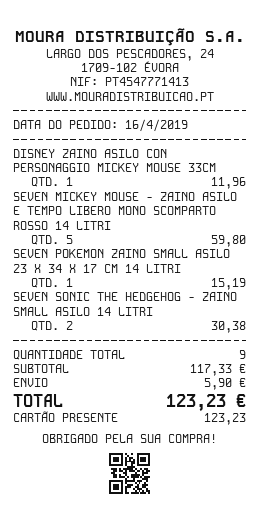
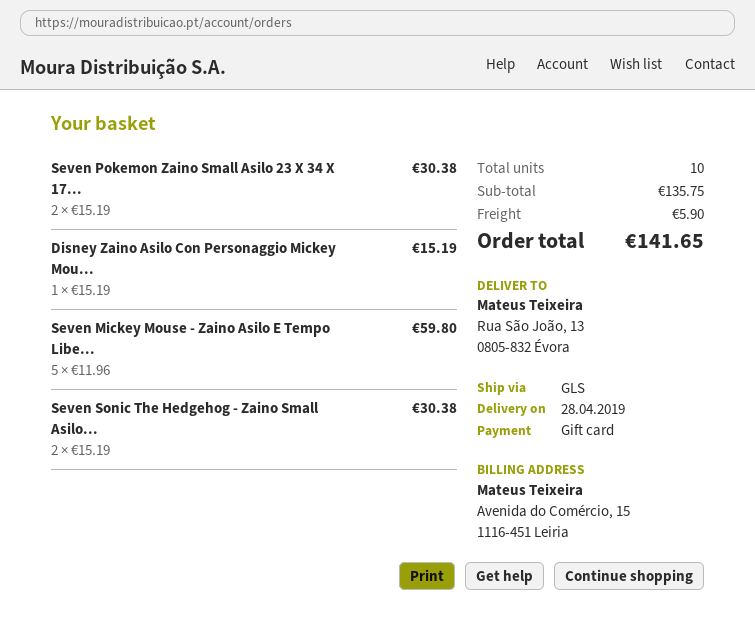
DISNEY ZAINO ASILO CON PERSONAGGIO MICKEY MOUSE 33CM: 1 for 11.96 -> 1 for 15.19
SEVEN POKEMON ZAINO SMALL ASILO 23 X 34 X 17 CM 14 LITRI: 1 for 15.19 -> 2 for 30.38
total quantity: 9 -> 10
subtotal: 117.33 -> 135.75
total: 123.23 -> 141.65

